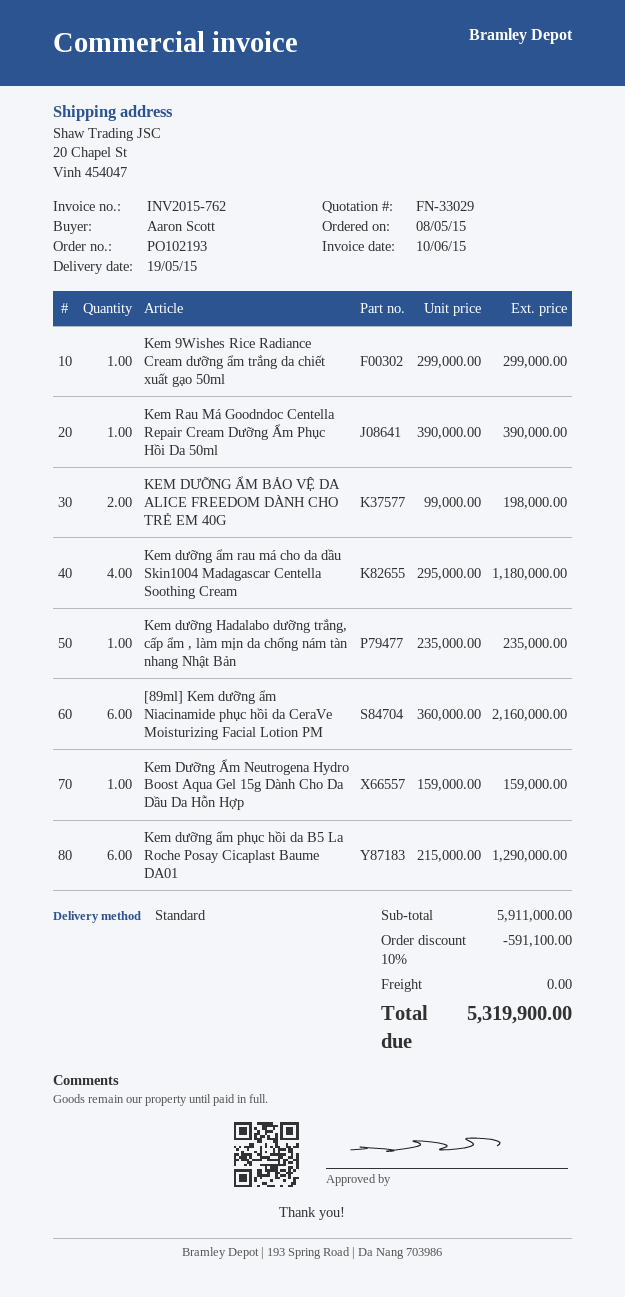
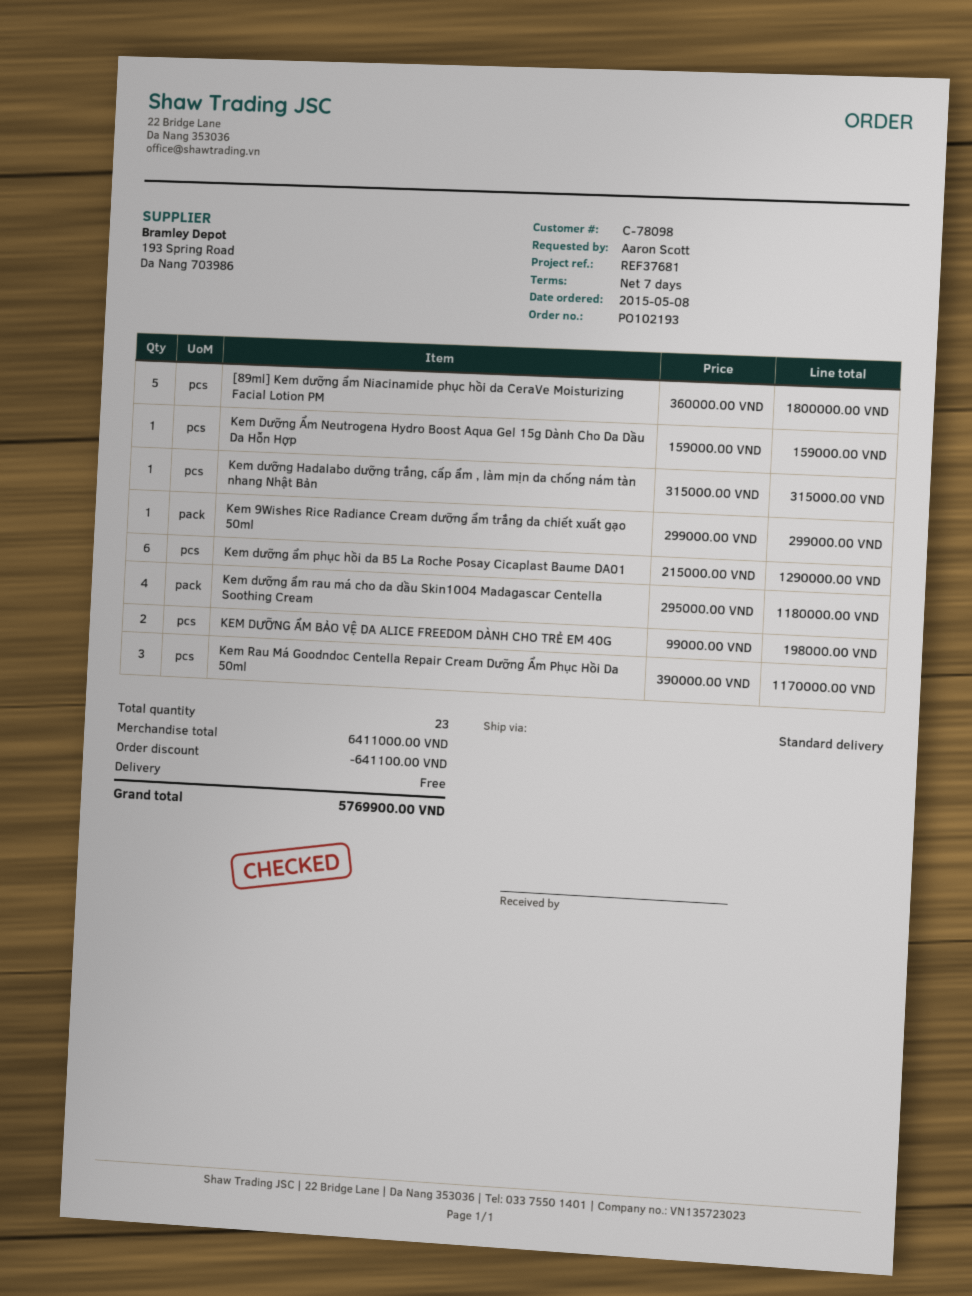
Kem Rau Má Goodndoc Centella Repair Cream Dưỡng Ẩm Phục Hồi Da 50ml: 1 x 390000.00 = 390000.00 -> 3 x 390000.00 = 1170000.00
Kem dưỡng Hadalabo dưỡng trắng, cấp ẩm , làm mịn da chống nám tàn nhang Nhật Bản: 1 x 235000.00 = 235000.00 -> 1 x 315000.00 = 315000.00
[89ml] Kem dưỡng ẩm Niacinamide phục hồi da CeraVe Moisturizing Facial Lotion PM: 6 x 360000.00 = 2160000.00 -> 5 x 360000.00 = 1800000.00
subtotal: 5911000.00 -> 6411000.00
discount: 591100.00 -> 641100.00
total: 5319900.00 -> 5769900.00

